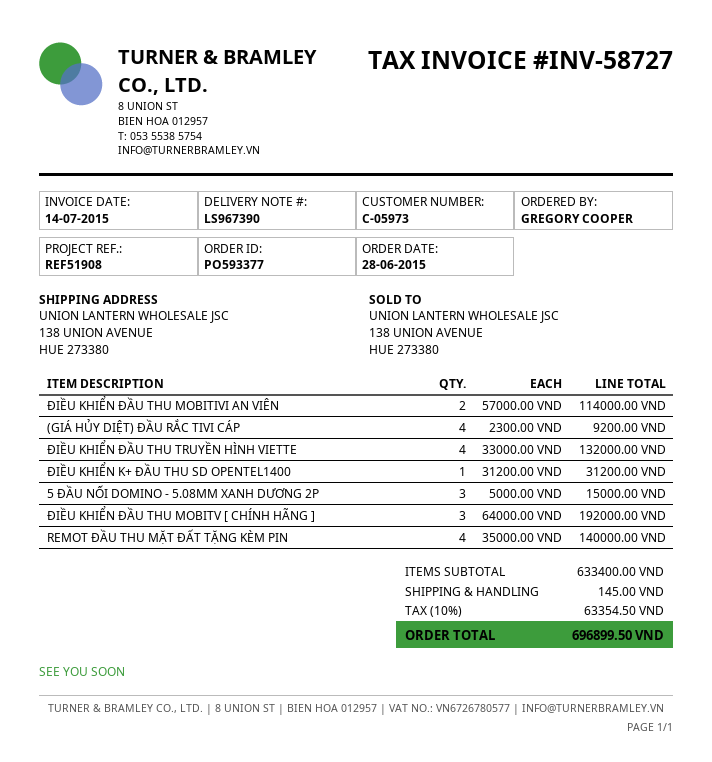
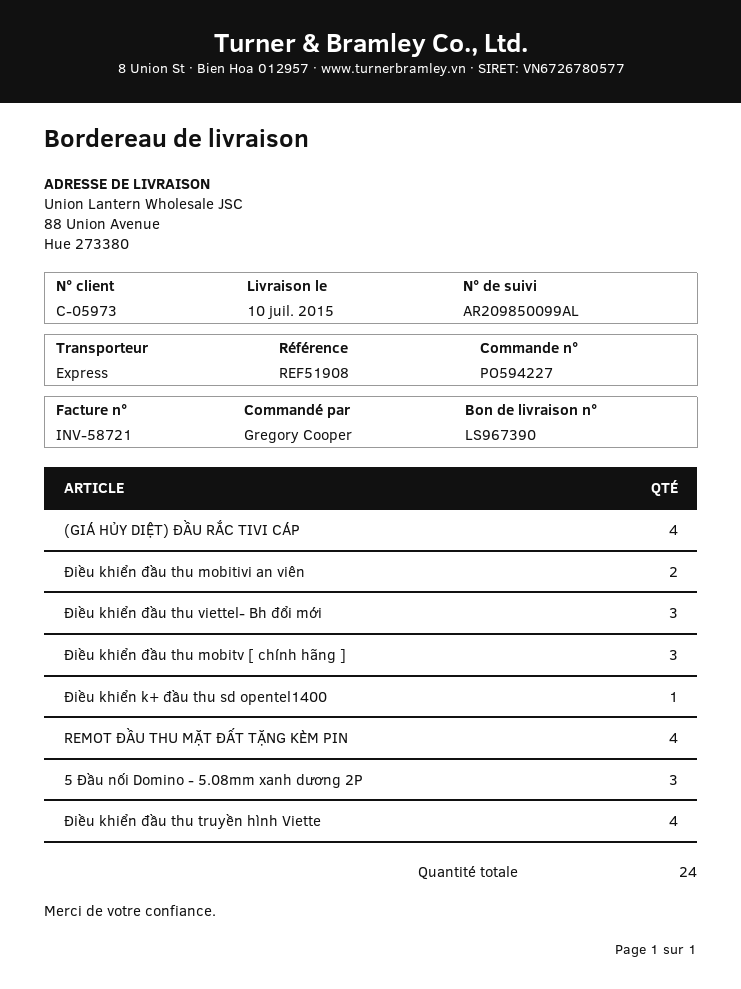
order number: PO593377 -> PO594227
invoice number: INV-58727 -> INV-58721
ship to: 138 UNION AVENUE, HUE 273380 -> 88 Union Avenue, Hue 273380
Điều khiển đầu thu viettel- Bh đổi mới: none -> 3

